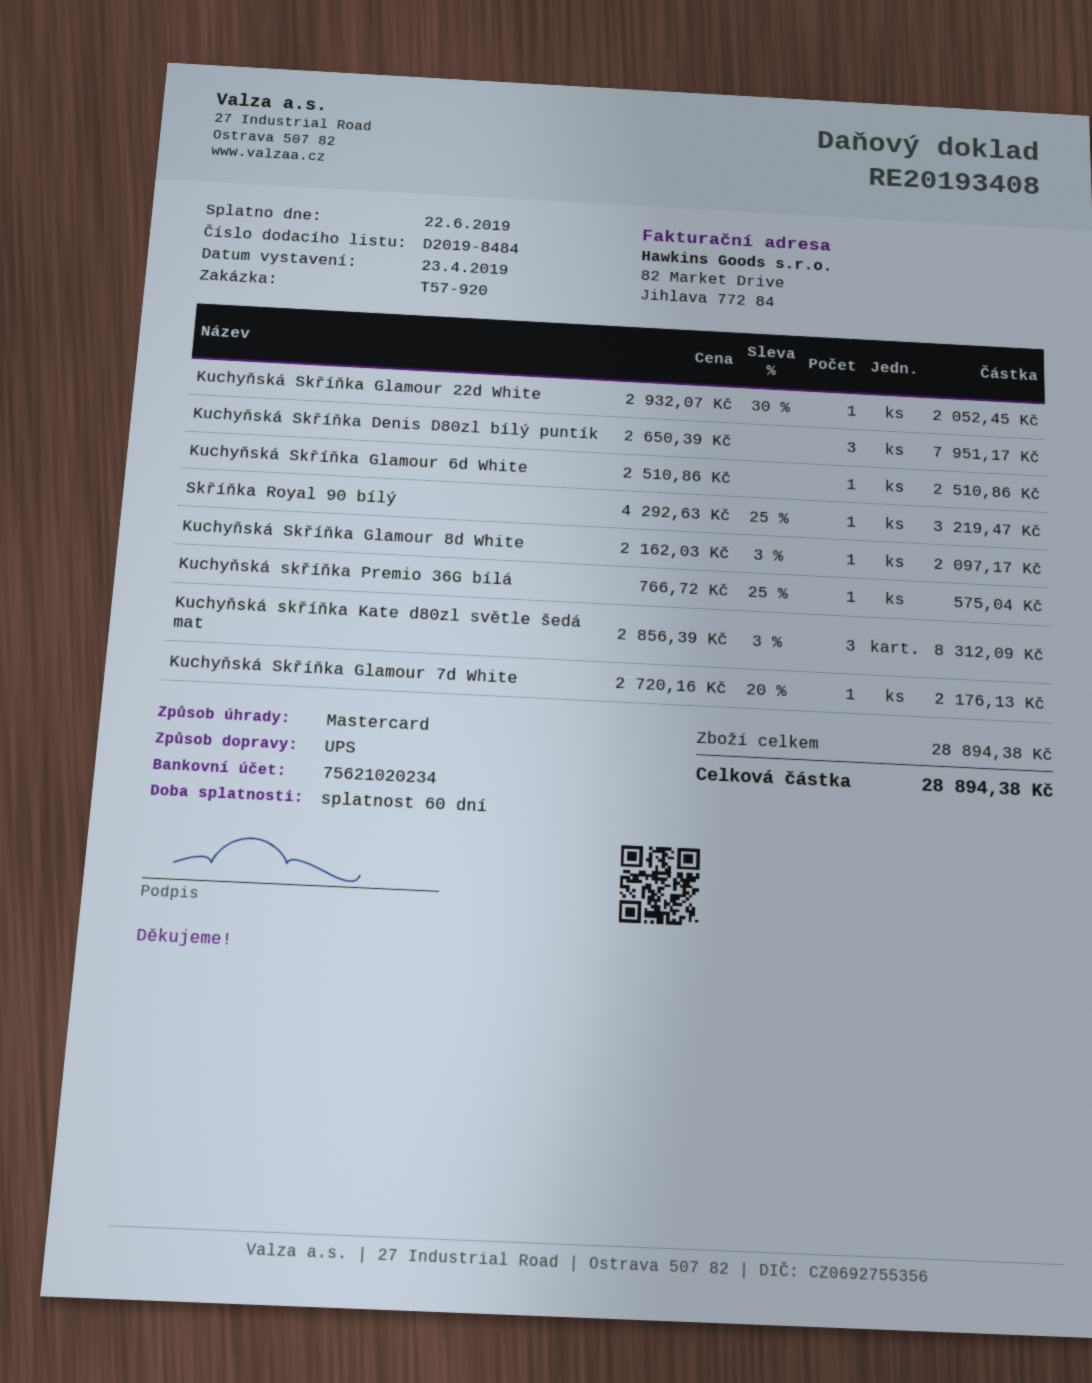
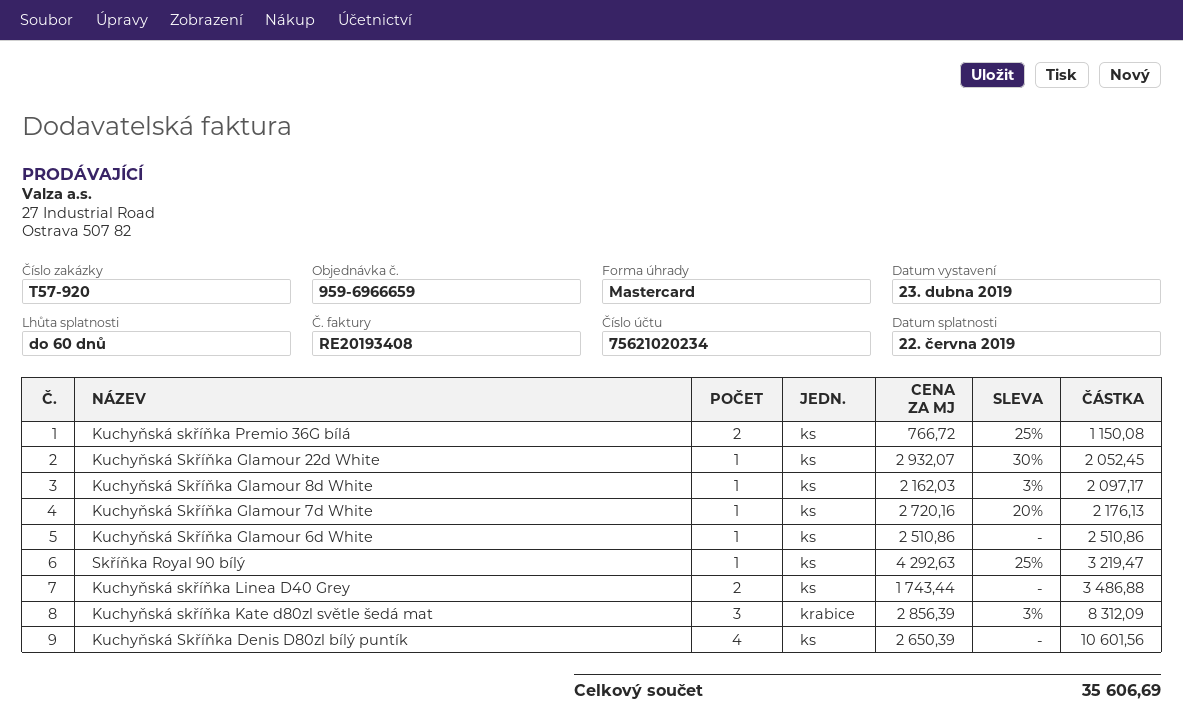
Kuchyňská Skříňka Denis D80zl bílý puntík: 3 x 2650.39 = 7951.17 -> 4 x 2650.39 = 10601.56
Kuchyňská skříňka Premio 36G bílá: 1 x 766.72 - 25% = 575.04 -> 2 x 766.72 - 25% = 1150.08
Kuchyňská skříňka Linea D40 Grey: none -> 2 x 1743.44 = 3486.88
total: 28894.38 -> 35606.69

